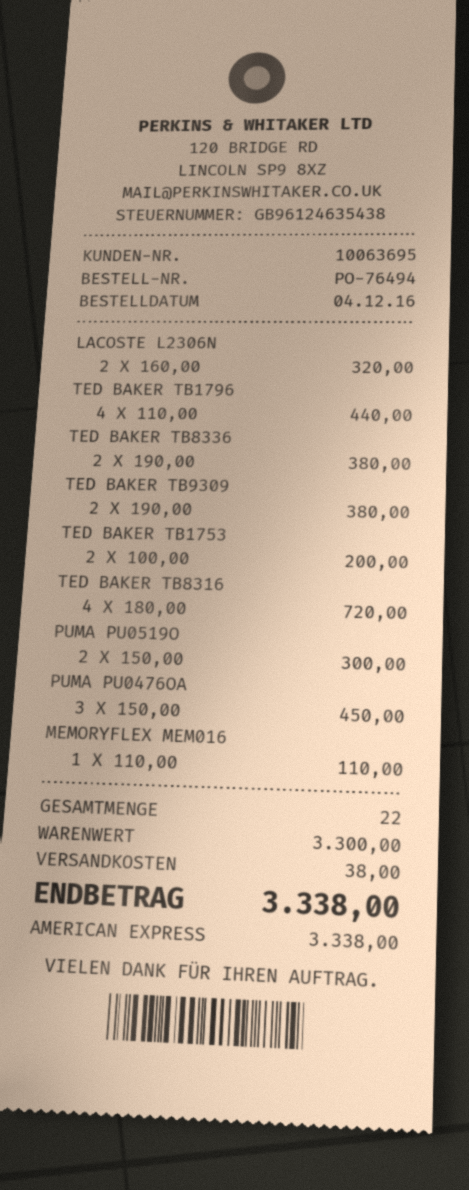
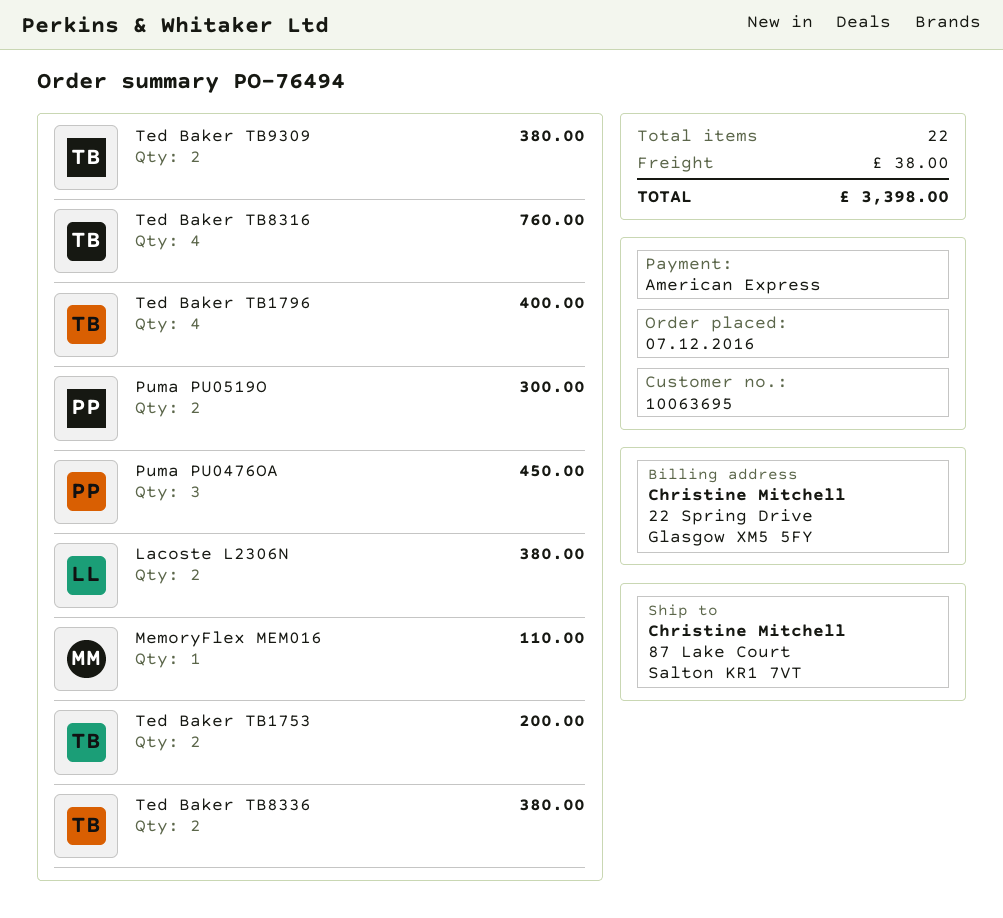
order date: 2016-12-04 -> 2016-12-07
LACOSTE L2306N: 2 for 320.00 -> 2 for 380.00
TED BAKER TB1796: 4 for 440.00 -> 4 for 400.00
TED BAKER TB8316: 4 for 720.00 -> 4 for 760.00
total: 3338.00 -> 3398.00

